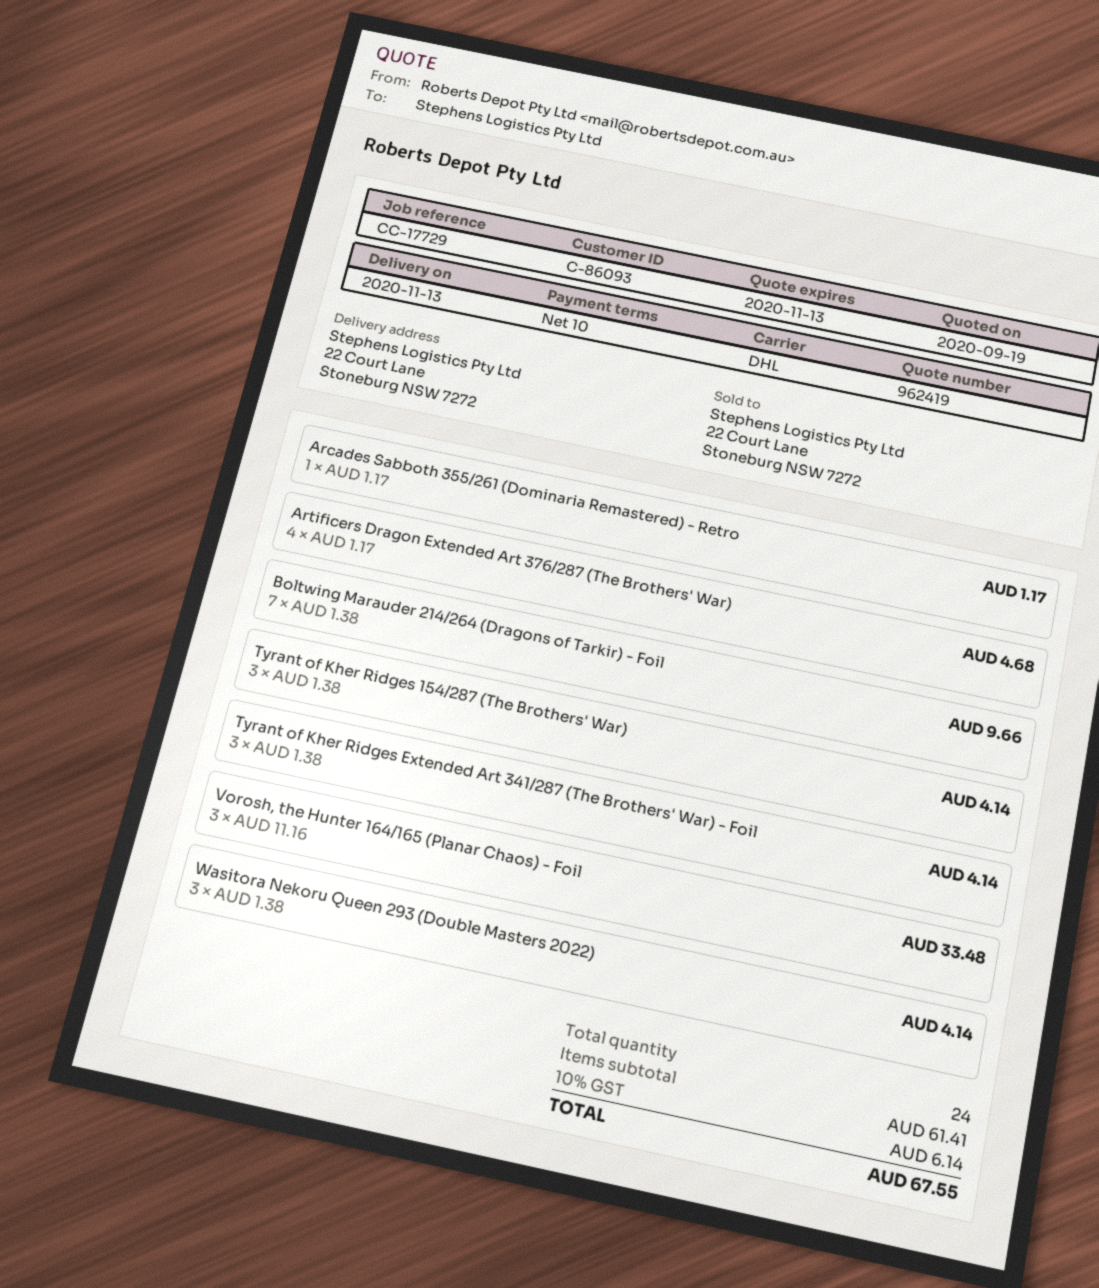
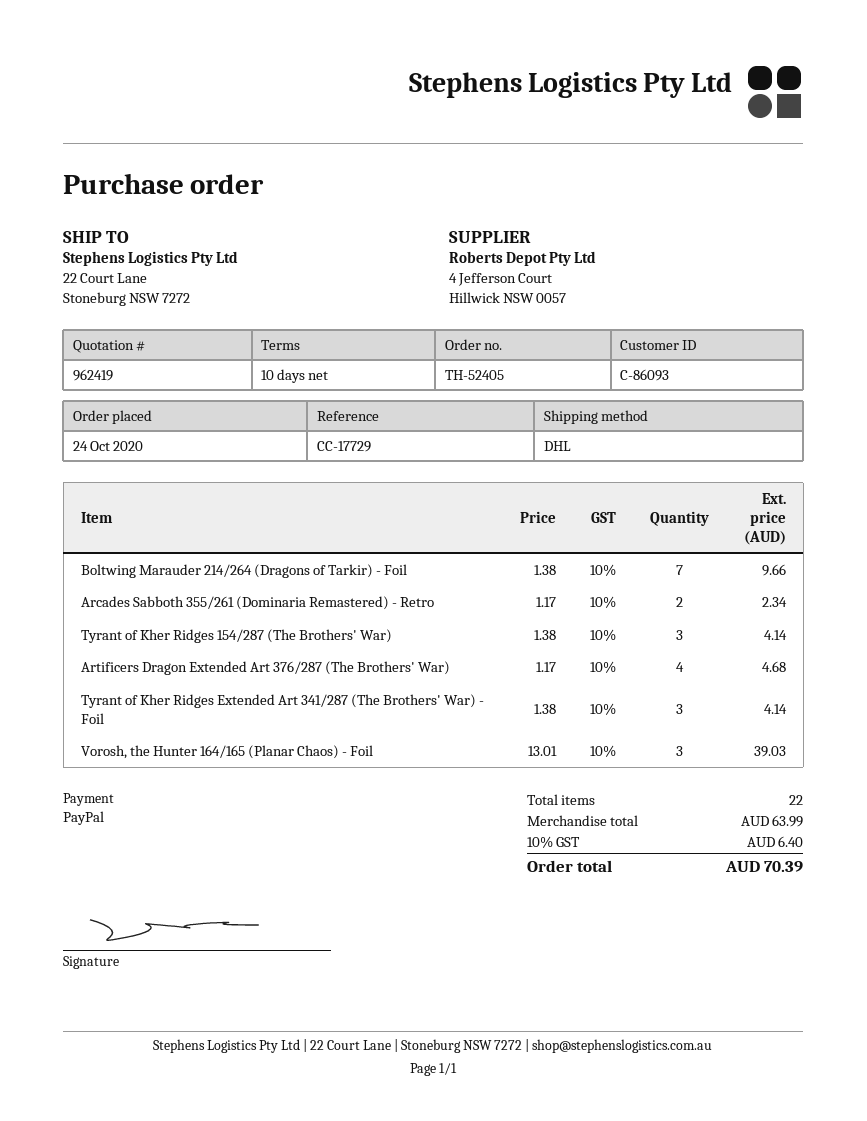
Arcades Sabboth 355/261 (Dominaria Remastered) - Retro: 1 x 1.17 = 1.17 -> 2 x 1.17 = 2.34
Vorosh, the Hunter 164/165 (Planar Chaos) - Foil: 3 x 11.16 = 33.48 -> 3 x 13.01 = 39.03
Wasitora Nekoru Queen 293 (Double Masters 2022): 3 x 1.38 = 4.14 -> none
total quantity: 24 -> 22
subtotal: 61.41 -> 63.99
tax: 10% = 6.14 -> 10% = 6.40
total: 67.55 -> 70.39

